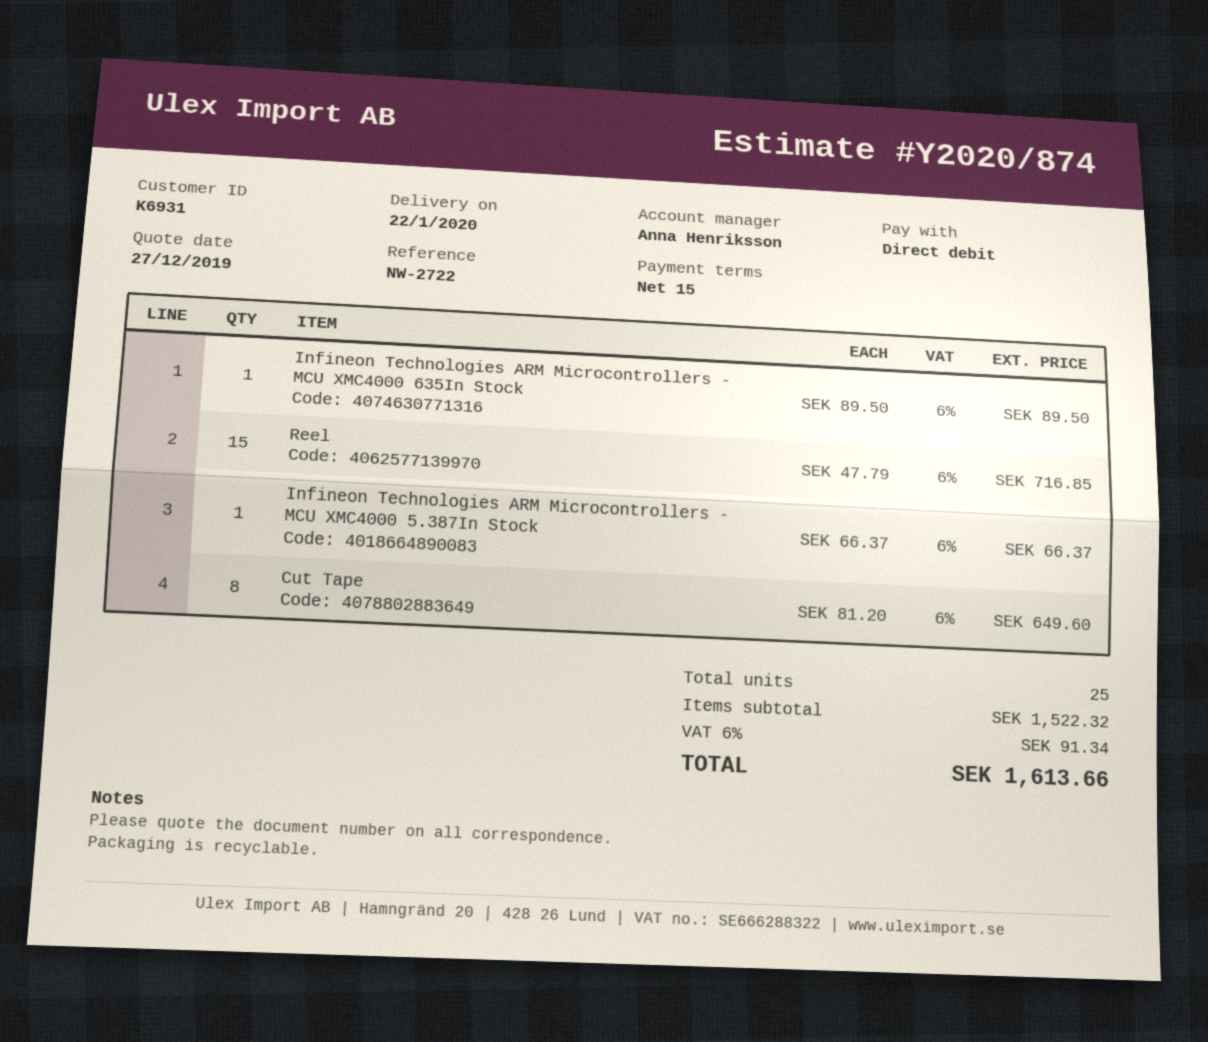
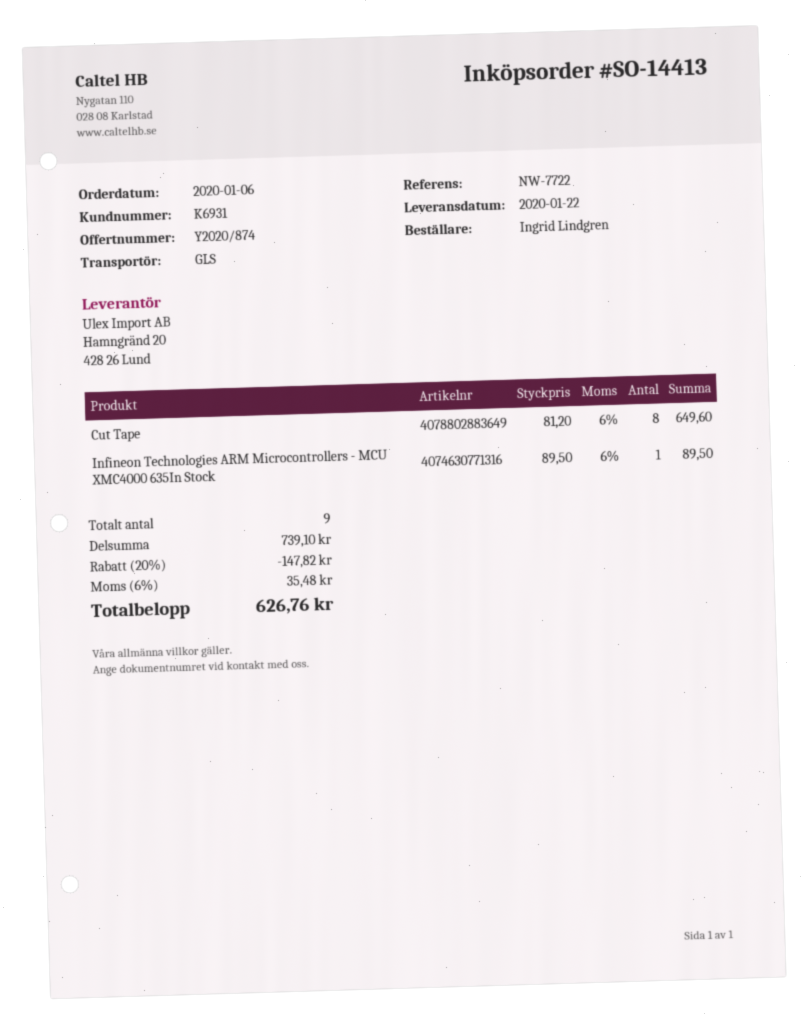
reference: NW-2722 -> NW-7722
Reel: 15 x 47.79 = 716.85 -> none
Infineon Technologies ARM Microcontrollers - MCU XMC4000 5.387In Stock: 1 x 66.37 = 66.37 -> none
total quantity: 25 -> 9
subtotal: 1522.32 -> 739.10
discount: none -> 20% = 147.82
tax: 6% = 91.34 -> 6% = 35.48
total: 1613.66 -> 626.76

